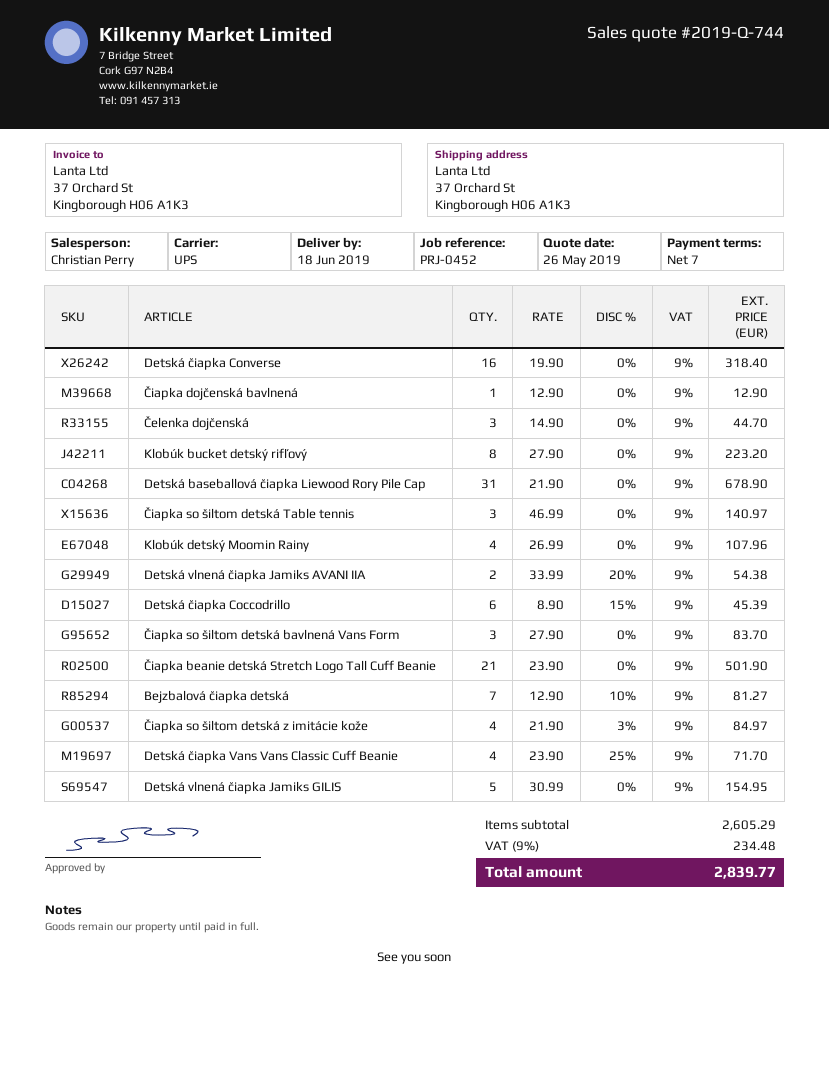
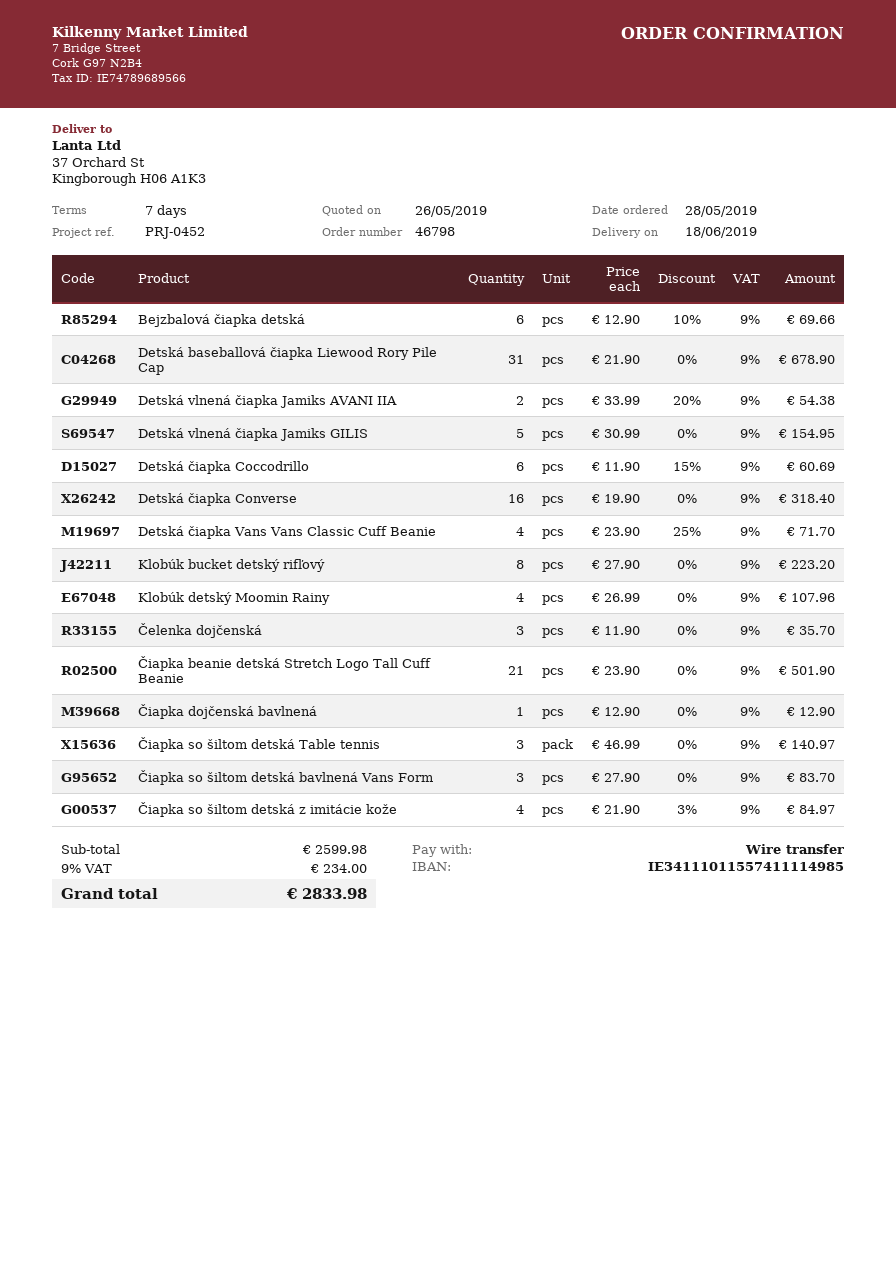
Čelenka dojčenská: 3 x 14.90 = 44.70 -> 3 x 11.90 = 35.70
Detská čiapka Coccodrillo: 6 x 8.90 - 15% = 45.39 -> 6 x 11.90 - 15% = 60.69
Bejzbalová čiapka detská: 7 x 12.90 - 10% = 81.27 -> 6 x 12.90 - 10% = 69.66
subtotal: 2605.29 -> 2599.98
tax: 9% = 234.48 -> 9% = 234.00
total: 2839.77 -> 2833.98

